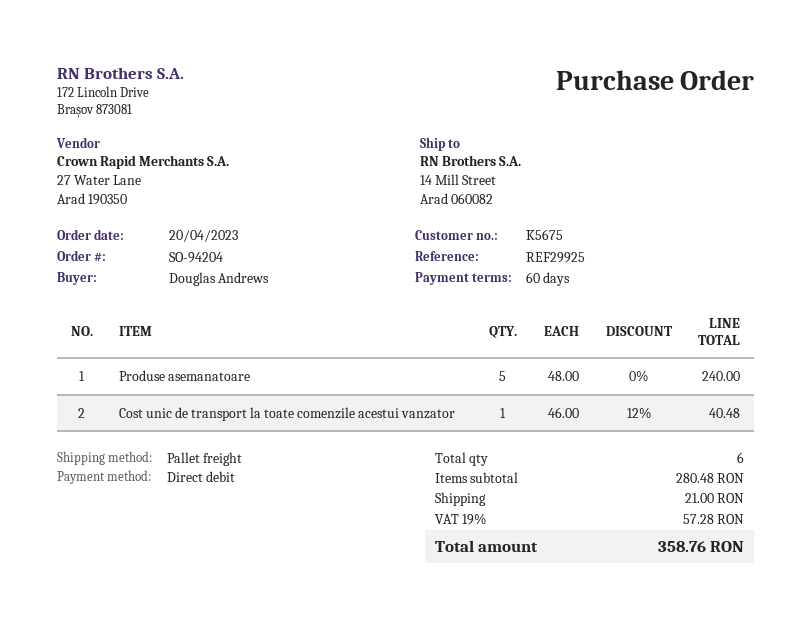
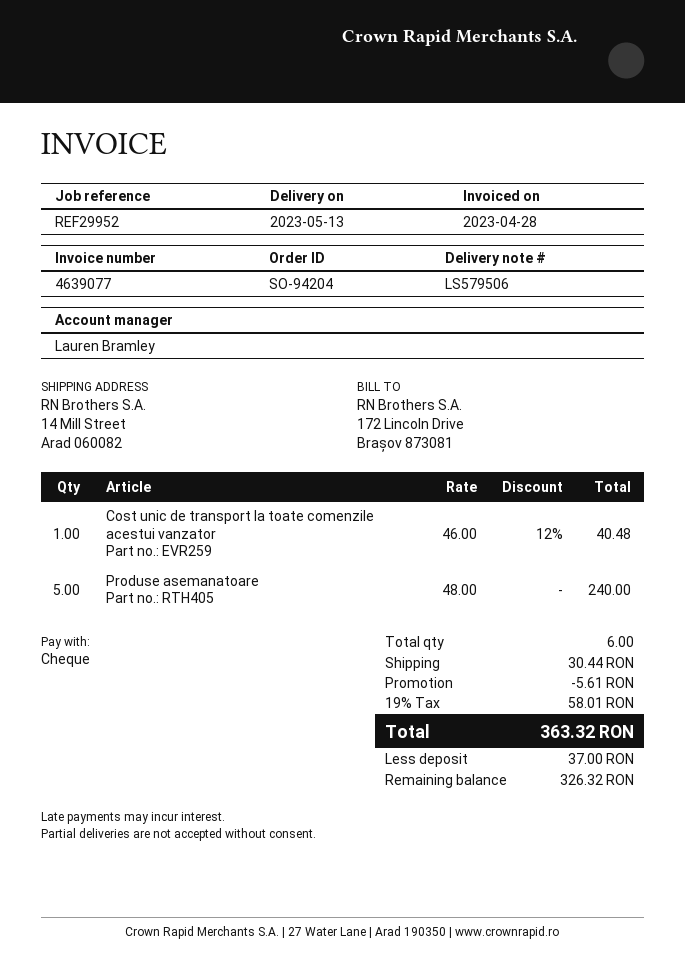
reference: REF29925 -> REF29952
payment method: direct debit -> cheque
discount: none -> 5.61
shipping: 21.00 -> 30.44
tax: 19% = 57.28 -> 19% = 58.01
total: 358.76 -> 363.32

